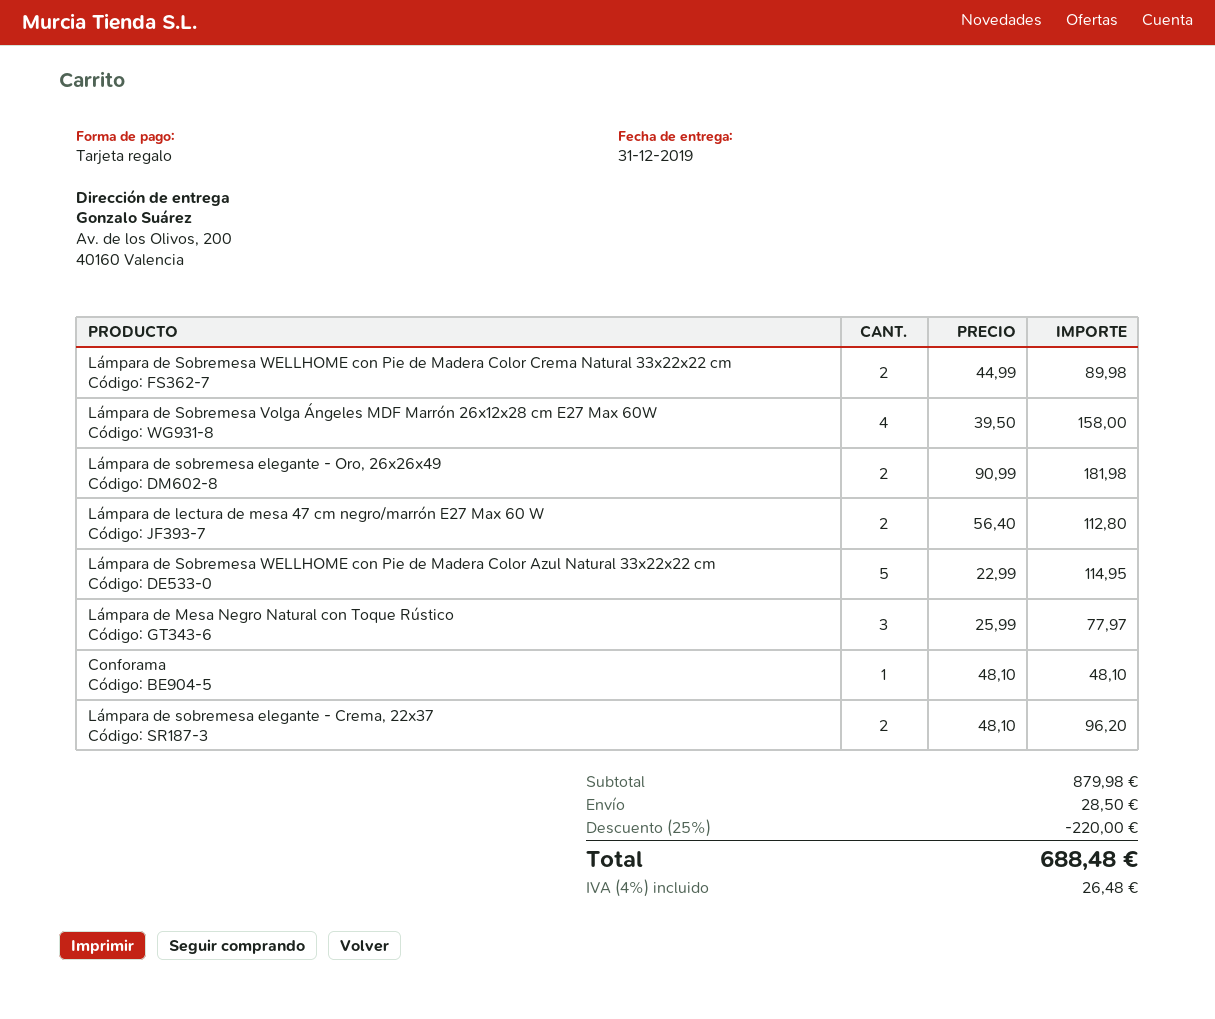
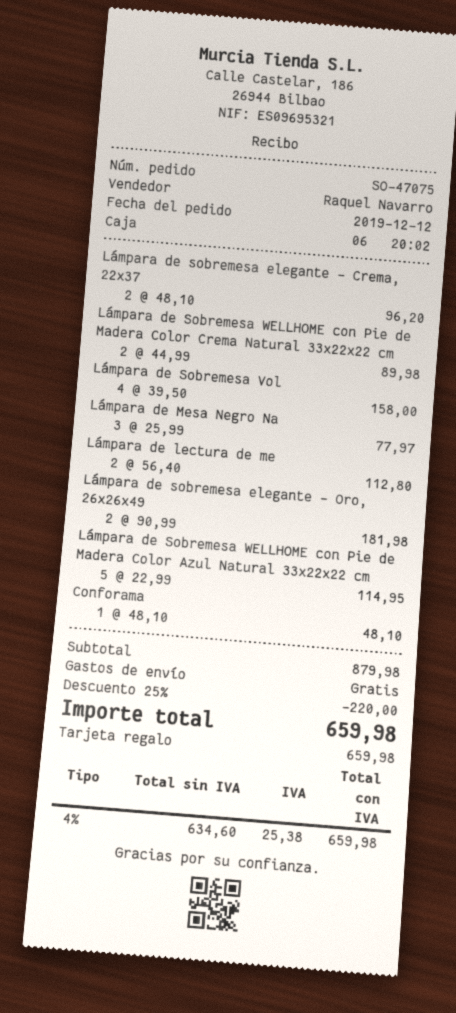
shipping: 28.50 -> 0.00
tax: 4% = 26.48 -> 4% = 25.38
total: 688.48 -> 659.98

